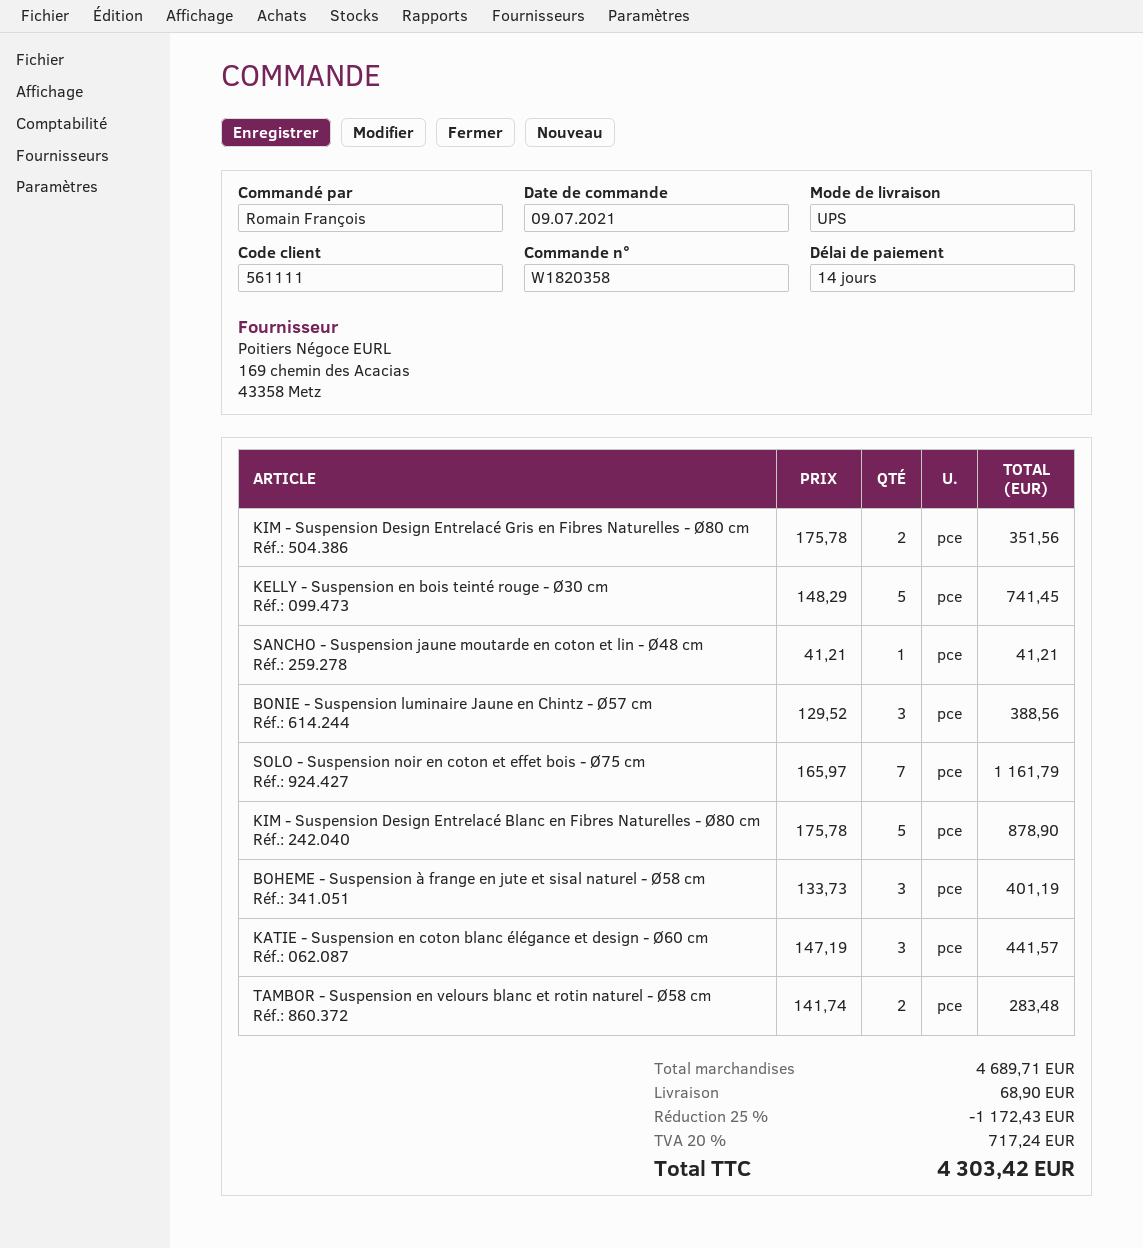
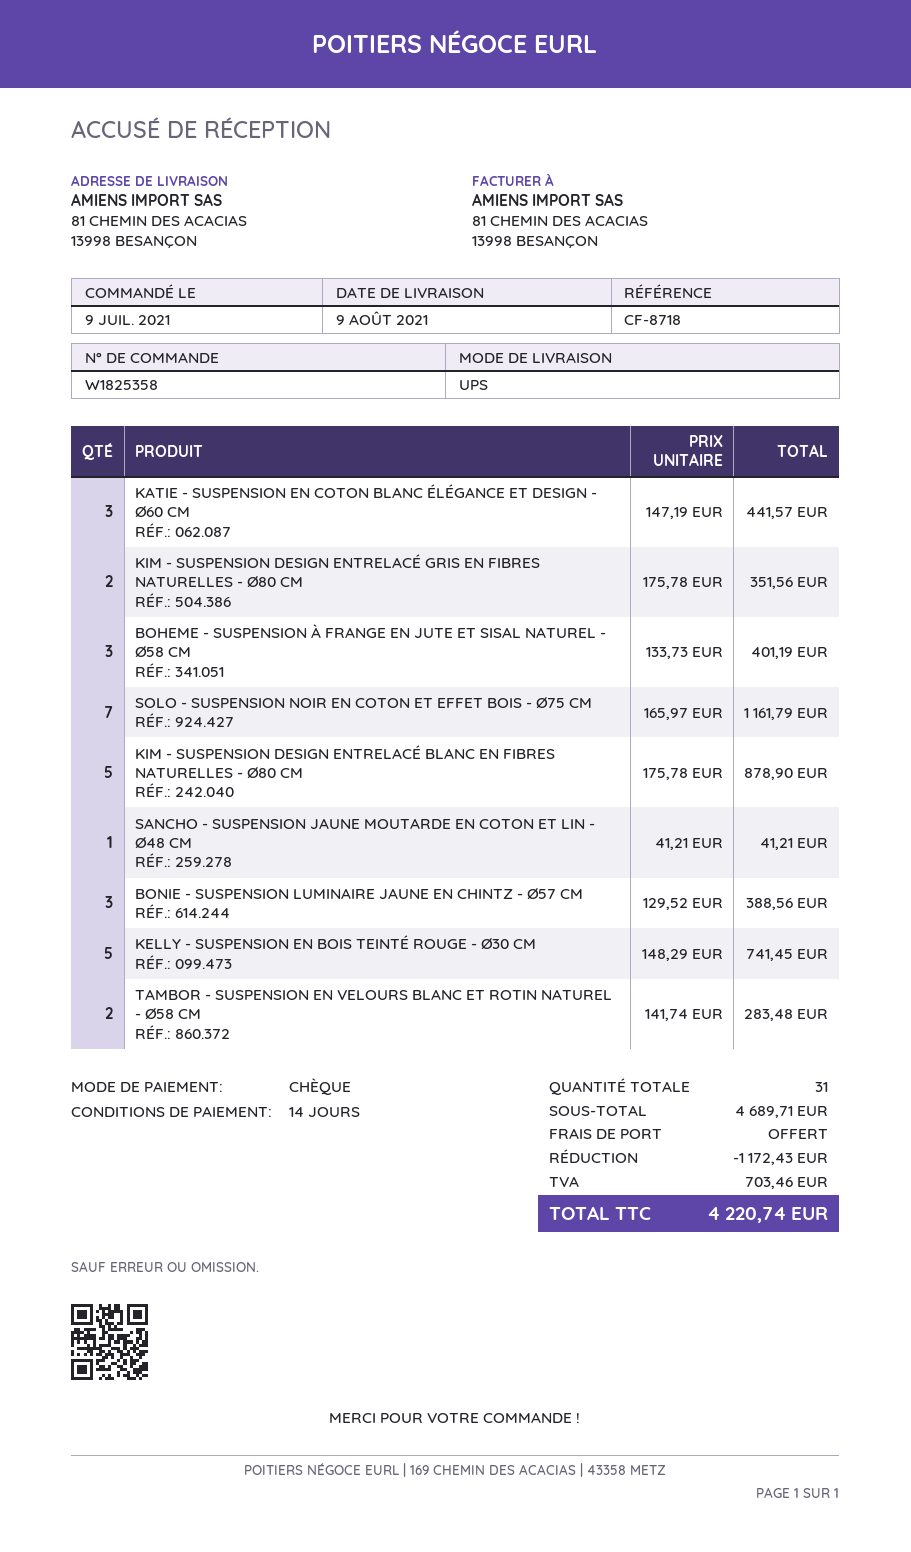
order number: W1820358 -> W1825358
shipping: 68.90 -> 0.00
tax: 717.24 -> 703.46
total: 4303.42 -> 4220.74

